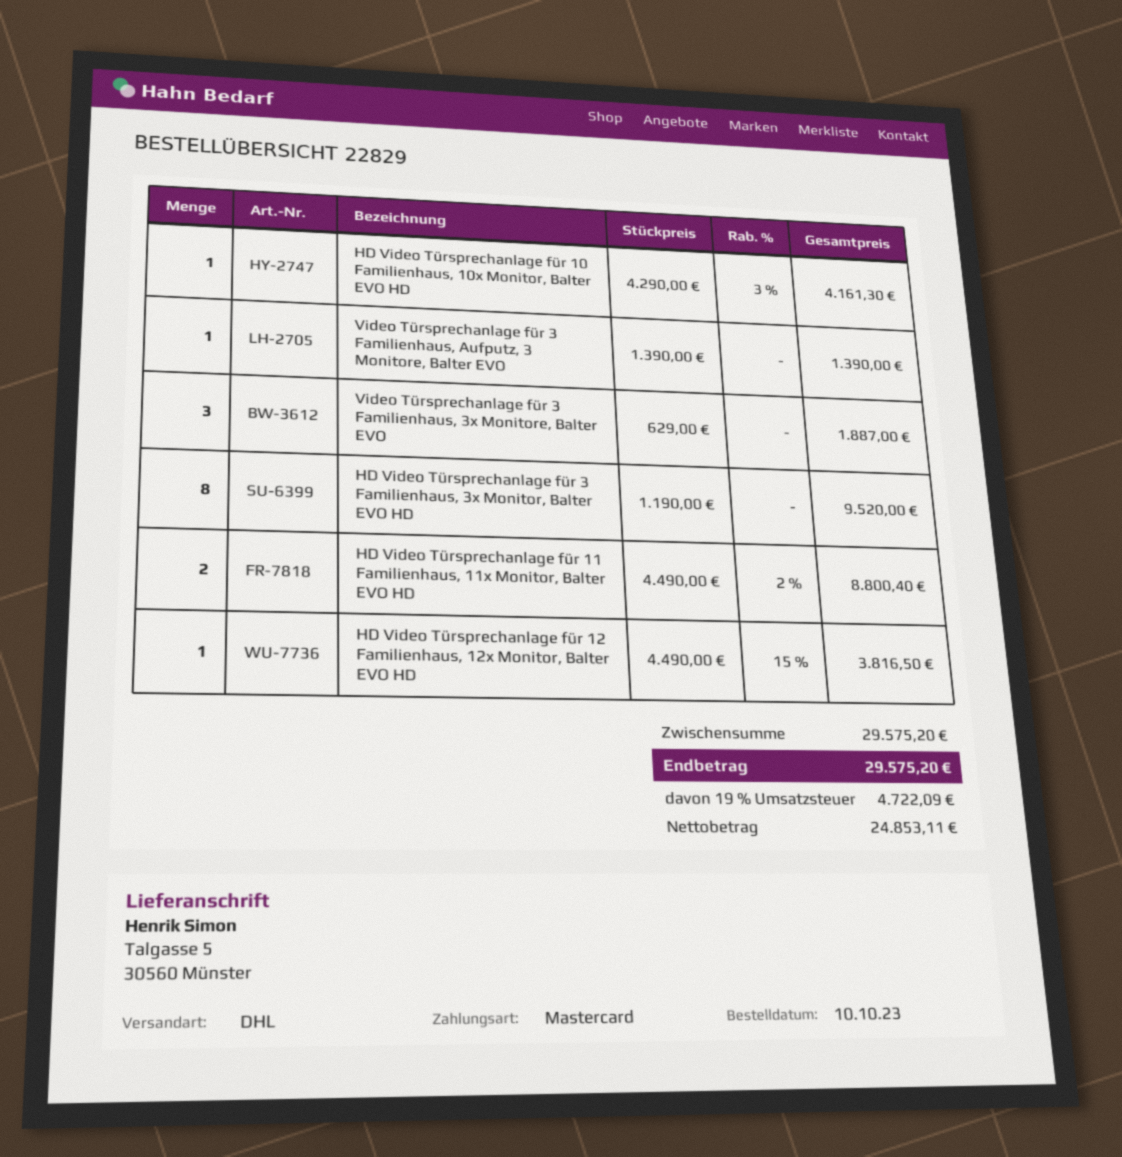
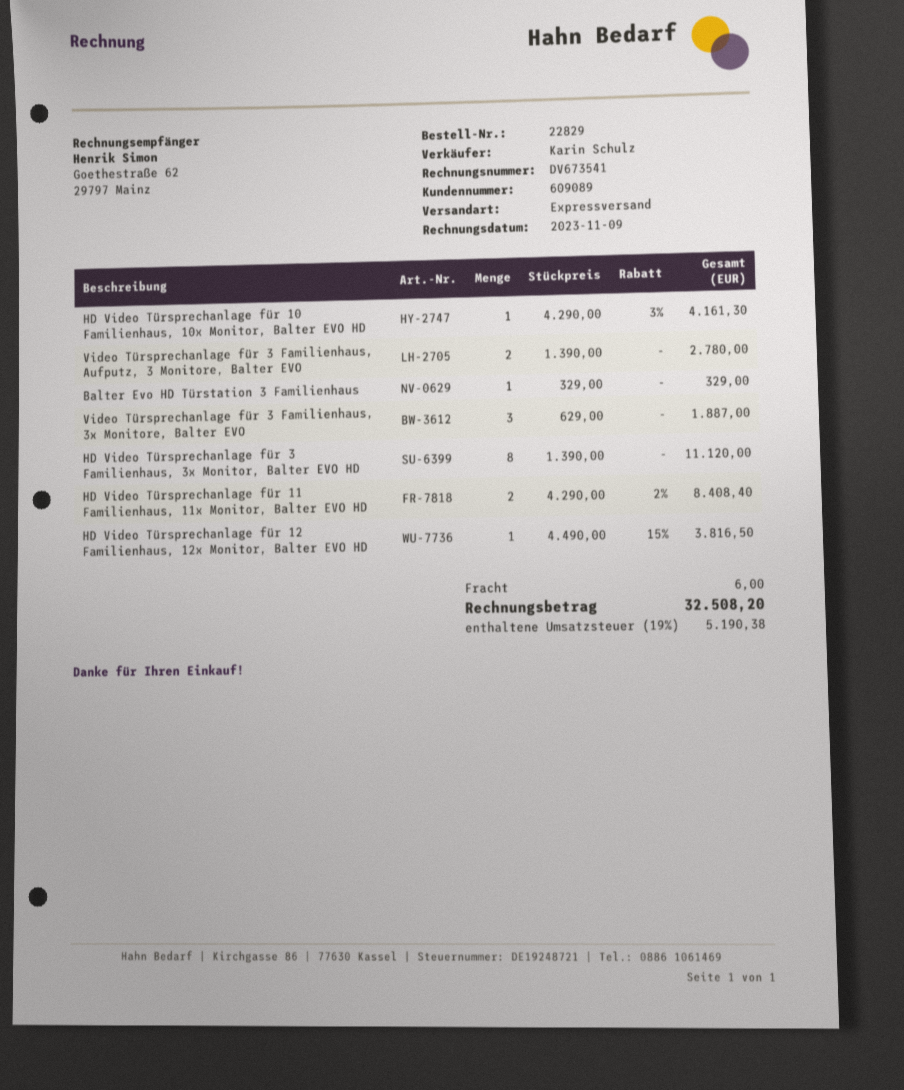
shipping method: DHL -> express
Video Türsprechanlage für 3 Familienhaus, Aufputz, 3 Monitore, Balter EVO: 1 x 1390.00 = 1390.00 -> 2 x 1390.00 = 2780.00
HD Video Türsprechanlage für 3 Familienhaus, 3x Monitor, Balter EVO HD: 8 x 1190.00 = 9520.00 -> 8 x 1390.00 = 11120.00
HD Video Türsprechanlage für 11 Familienhaus, 11x Monitor, Balter EVO HD: 2 x 4490.00 - 2% = 8800.40 -> 2 x 4290.00 - 2% = 8408.40
Balter Evo HD Türstation 3 Familienhaus: none -> 1 x 329.00 = 329.00
shipping: none -> 6.00
tax: 19% = 4722.09 -> 19% = 5190.38
total: 29575.20 -> 32508.20

